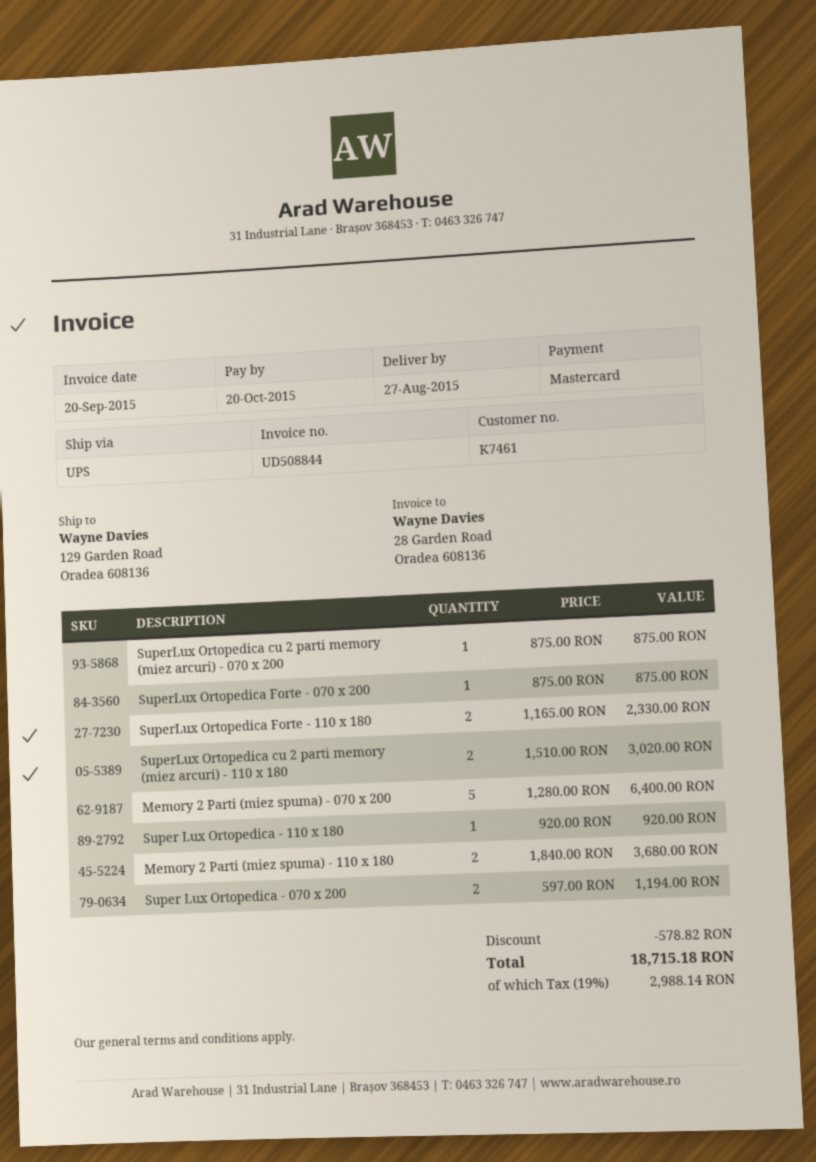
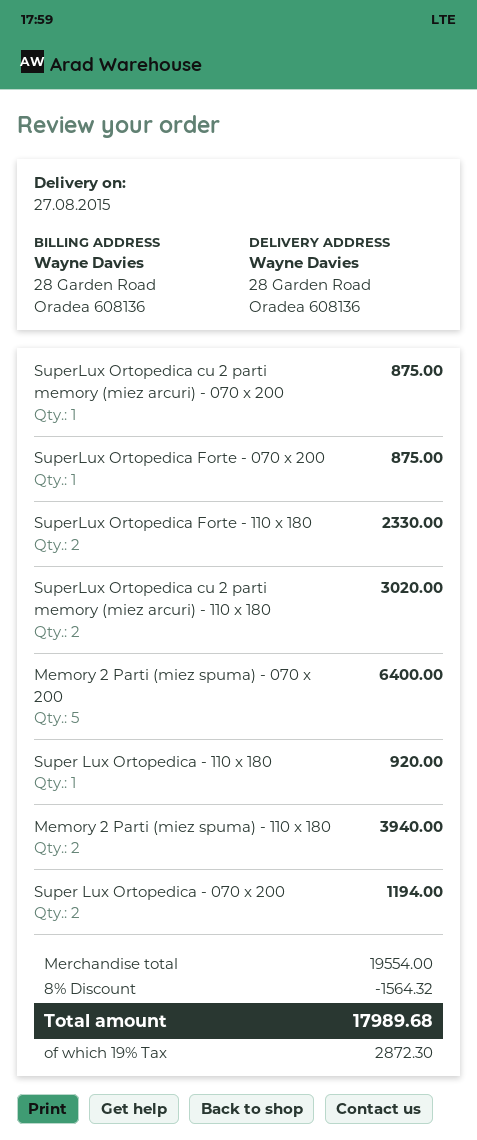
ship to: 129 Garden Road, Oradea 608136 -> 28 Garden Road, Oradea 608136
Memory 2 Parti (miez spuma) - 110 x 180: 2 for 3680.00 -> 2 for 3940.00
discount: 578.82 -> 1564.32
tax: 19% = 2988.14 -> 19% = 2872.30
total: 18715.18 -> 17989.68

